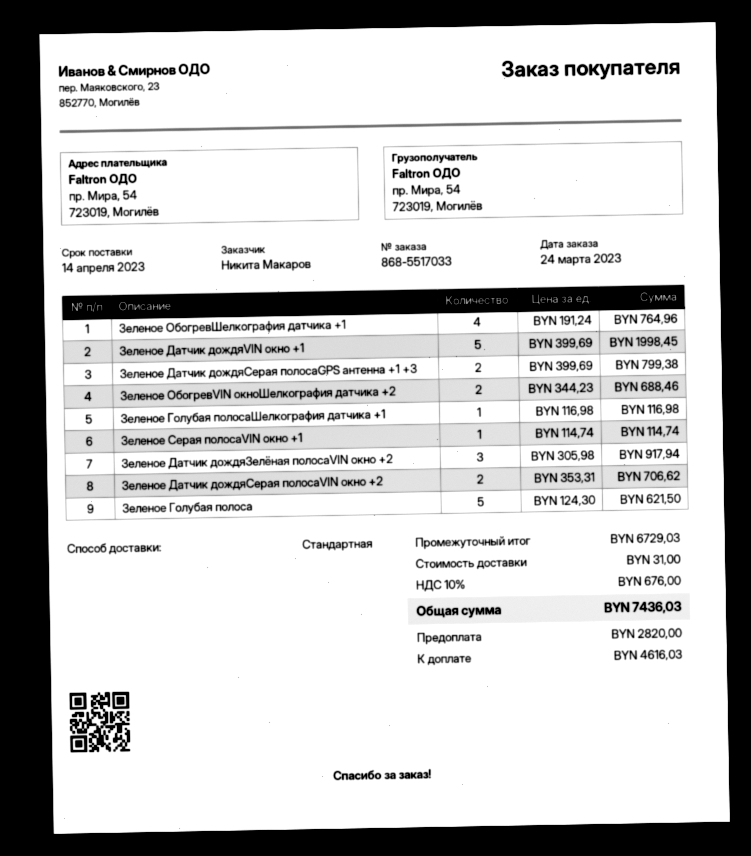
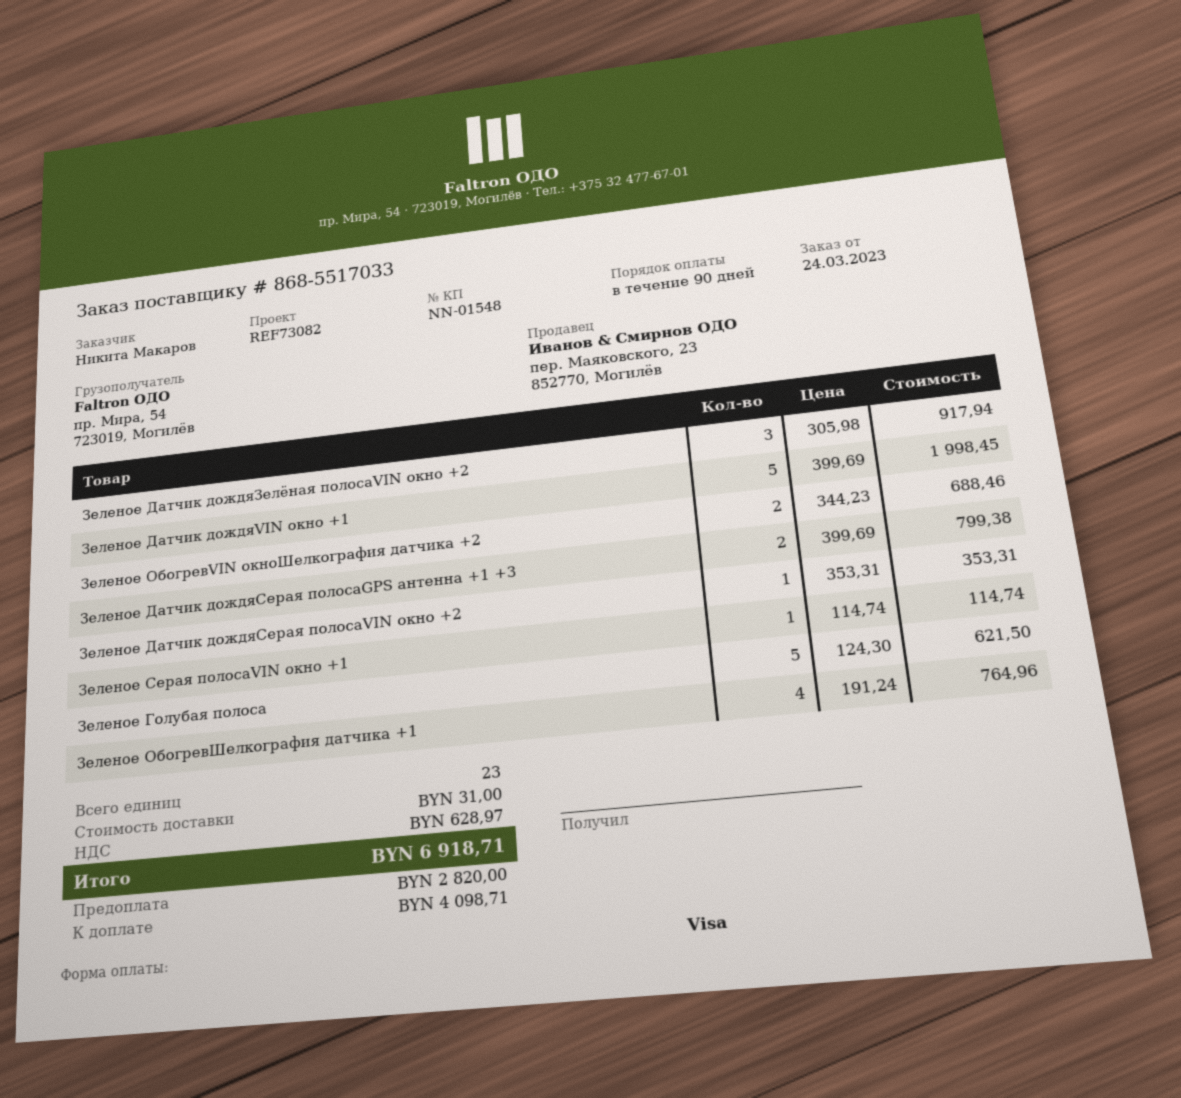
Зеленое Голубая полосаШелкография датчика +1: 1 x 116.98 = 116.98 -> none
Зеленое Датчик дождяСерая полосаVIN окно +2: 2 x 353.31 = 706.62 -> 1 x 353.31 = 353.31
tax: 676.00 -> 628.97
total: 7436.03 -> 6918.71
balance: 4616.03 -> 4098.71

